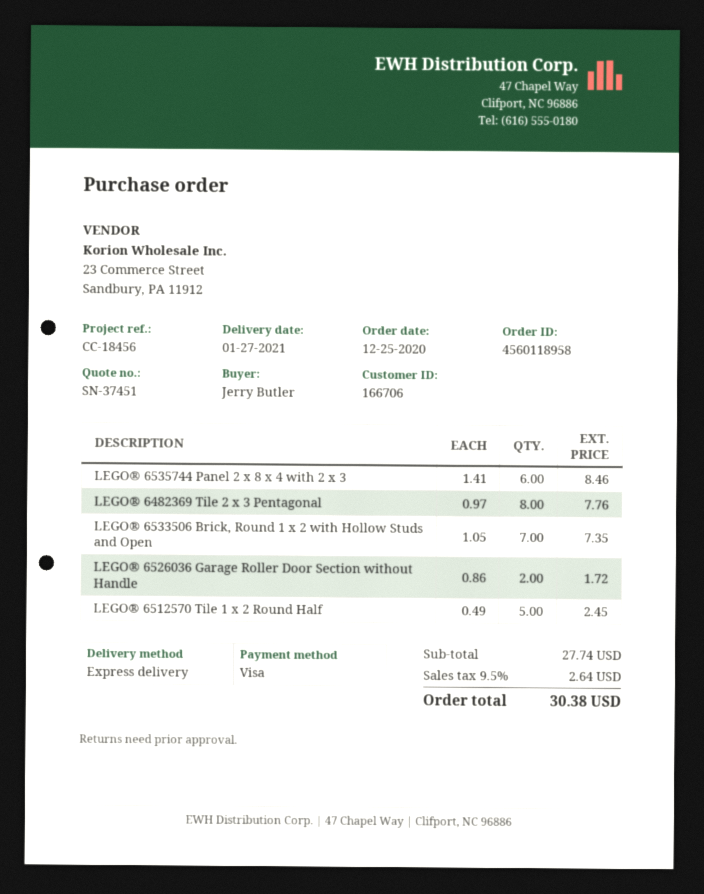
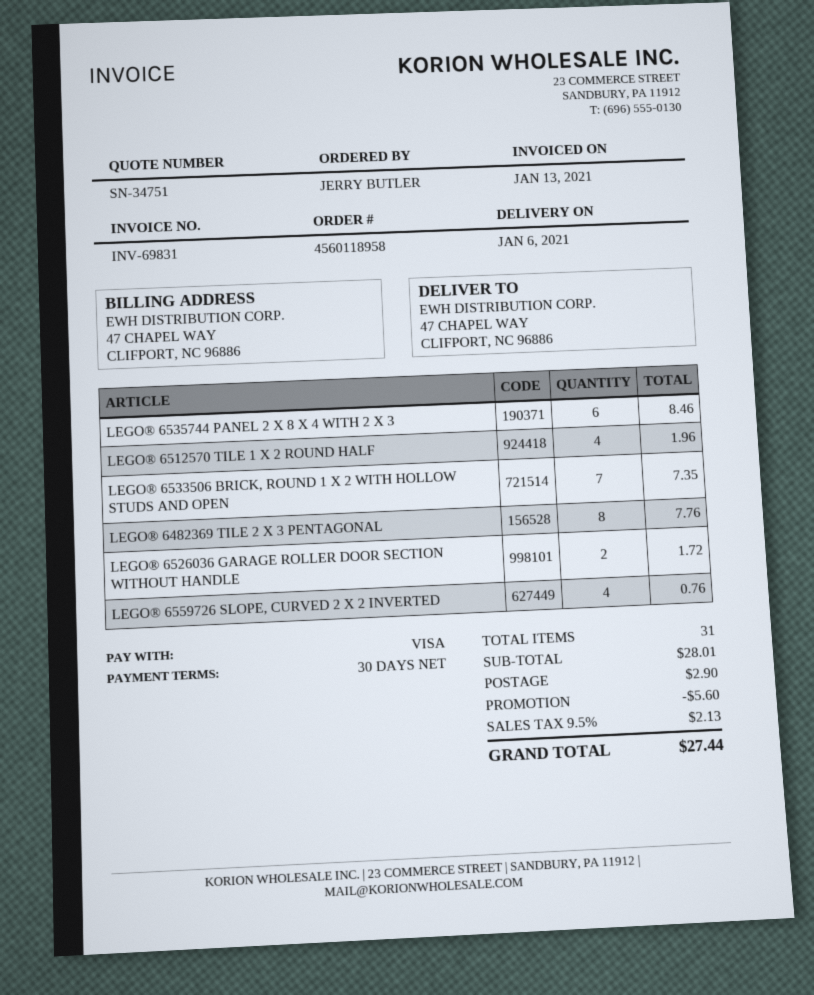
quote number: SN-37451 -> SN-34751
delivery date: 2021-01-27 -> 2021-01-06
LEGO® 6512570 Tile 1 x 2 Round Half: 5 for 2.45 -> 4 for 1.96
LEGO® 6559726 SLOPE, CURVED 2 X 2 INVERTED: none -> 4 for 0.76
subtotal: 27.74 -> 28.01
discount: none -> 5.60
shipping: none -> 2.90
tax: 9.5% = 2.64 -> 9.5% = 2.13
total: 30.38 -> 27.44

